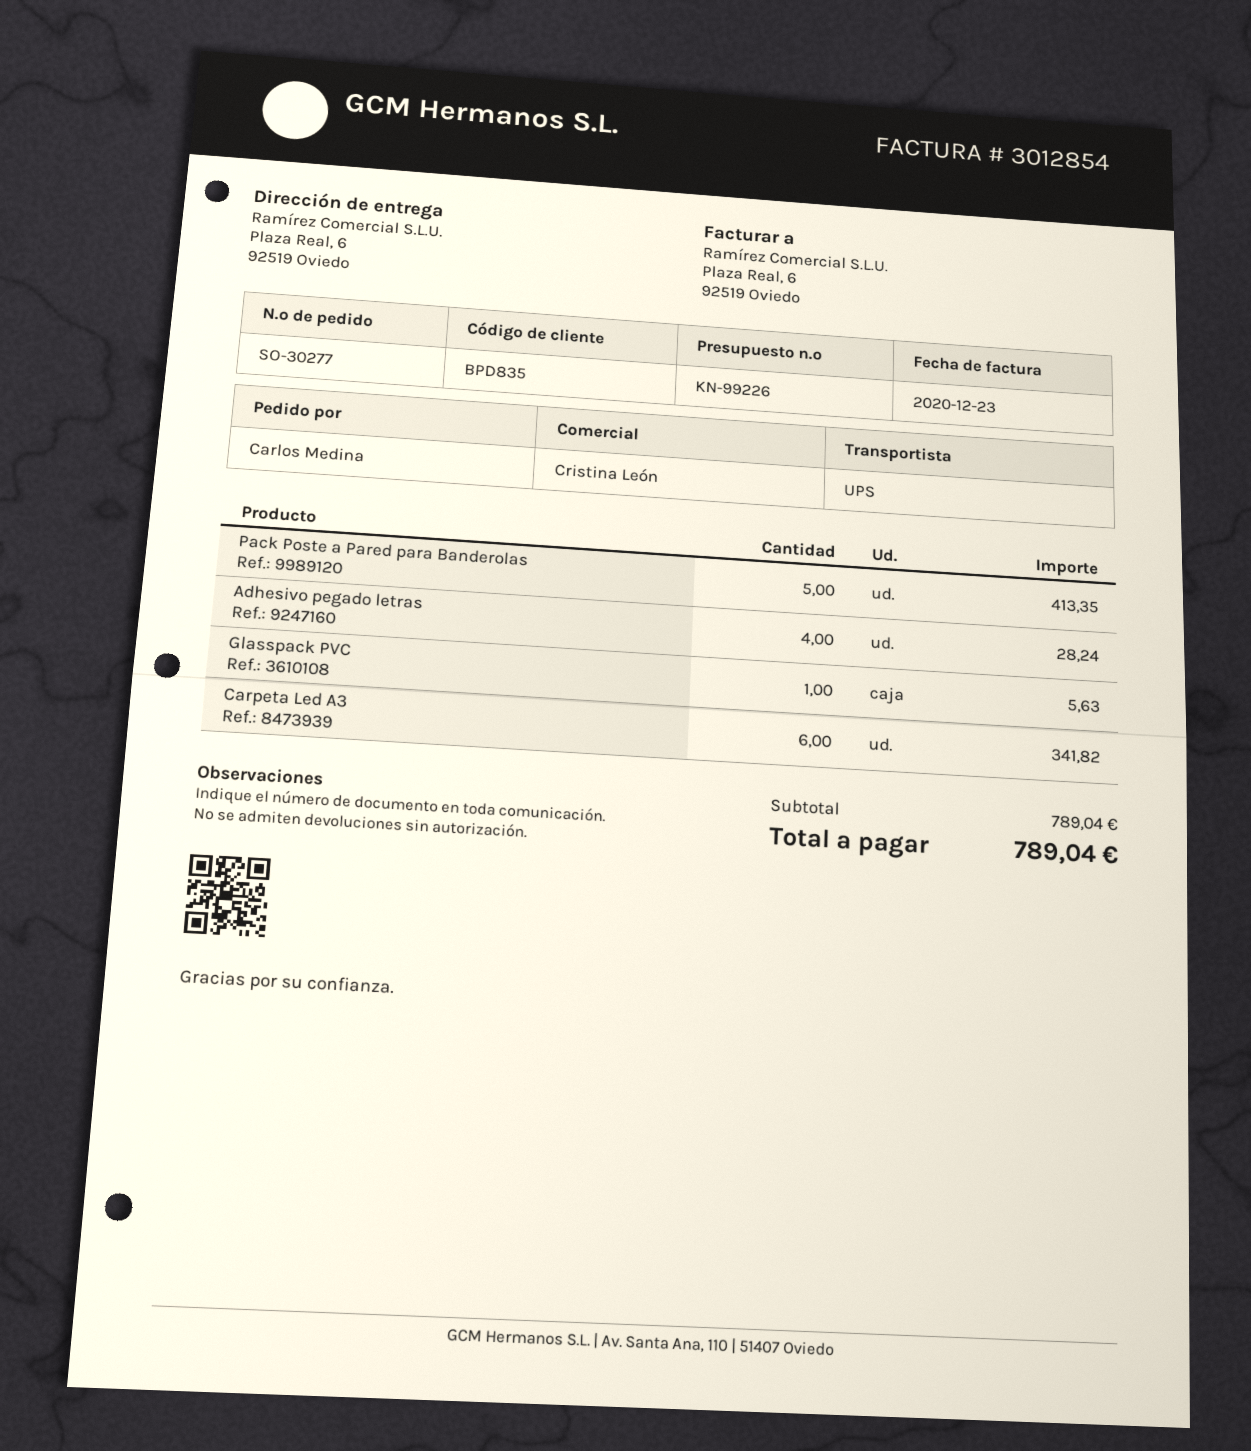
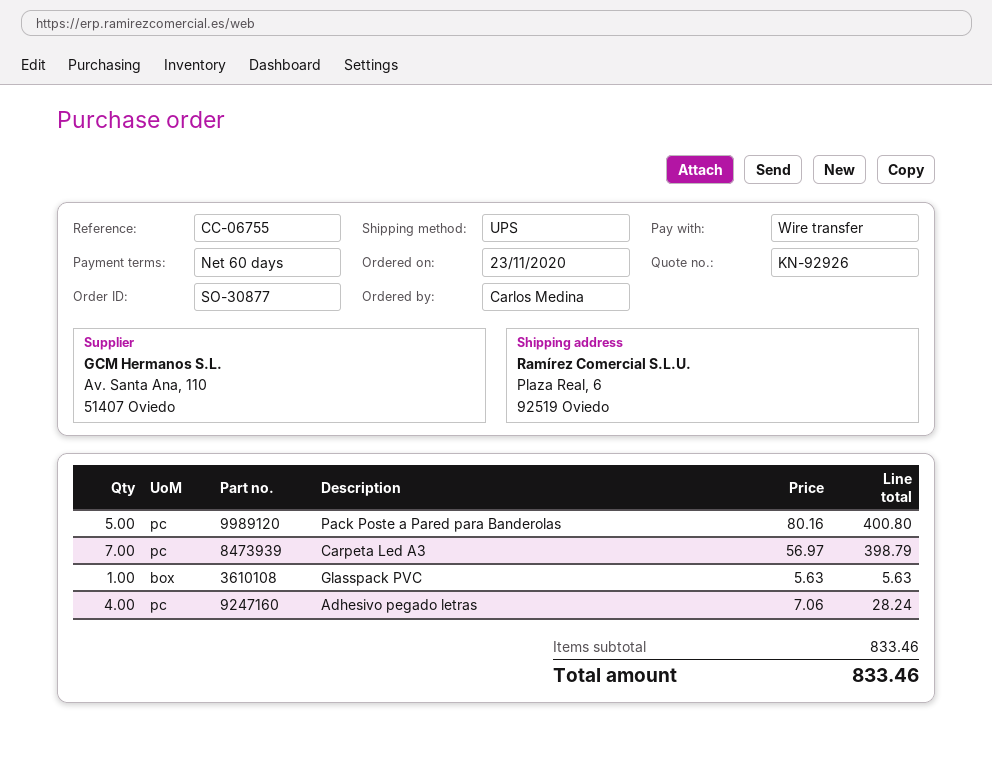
quote number: KN-99226 -> KN-92926
order number: SO-30277 -> SO-30877
Pack Poste a Pared para Banderolas: 5 for 413.35 -> 5 for 400.80
Carpeta Led A3: 6 for 341.82 -> 7 for 398.79
subtotal: 789.04 -> 833.46
total: 789.04 -> 833.46

